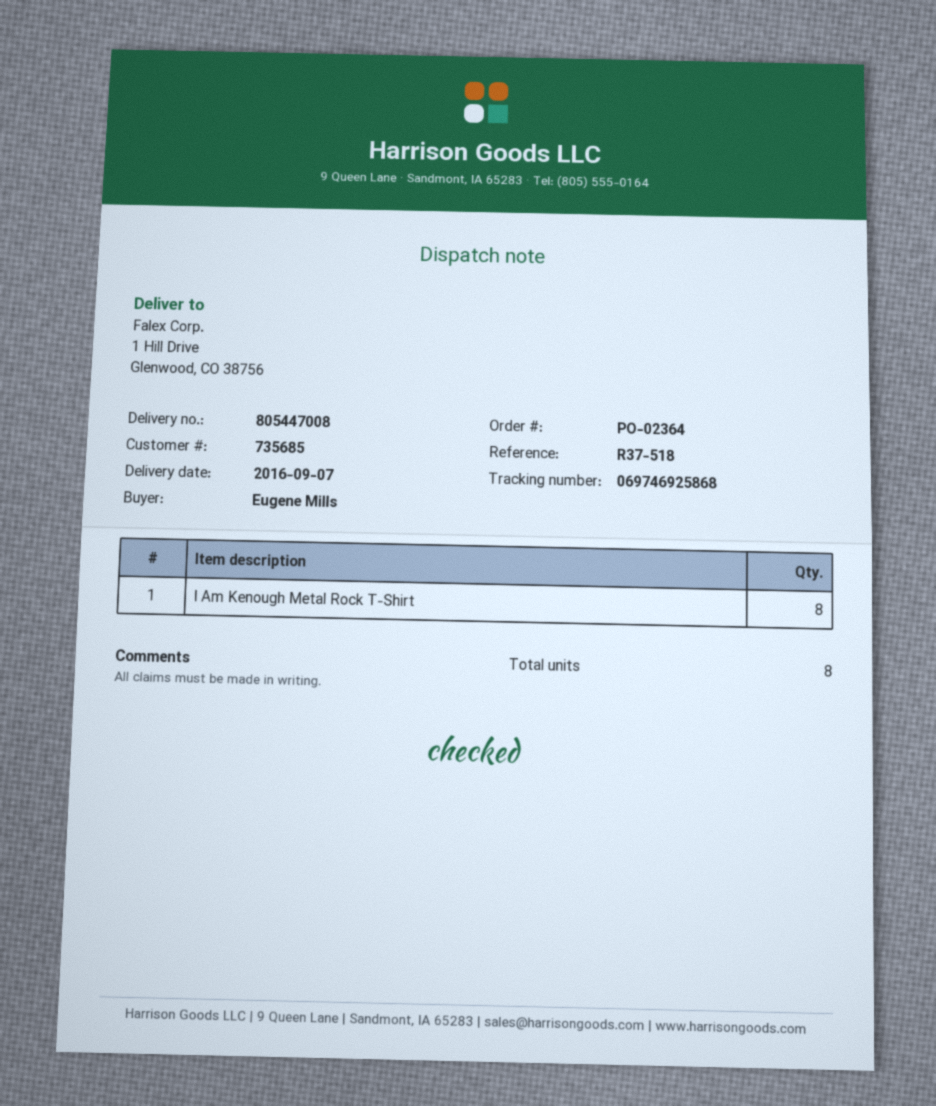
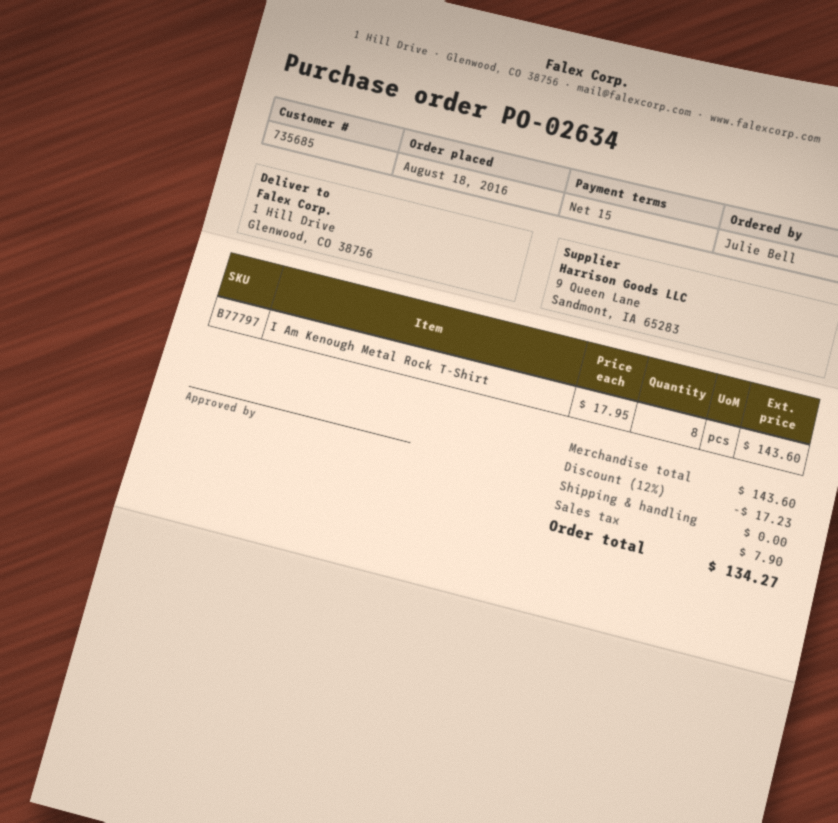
order number: PO-02364 -> PO-02634
ordered by: Eugene Mills -> Julie Bell

